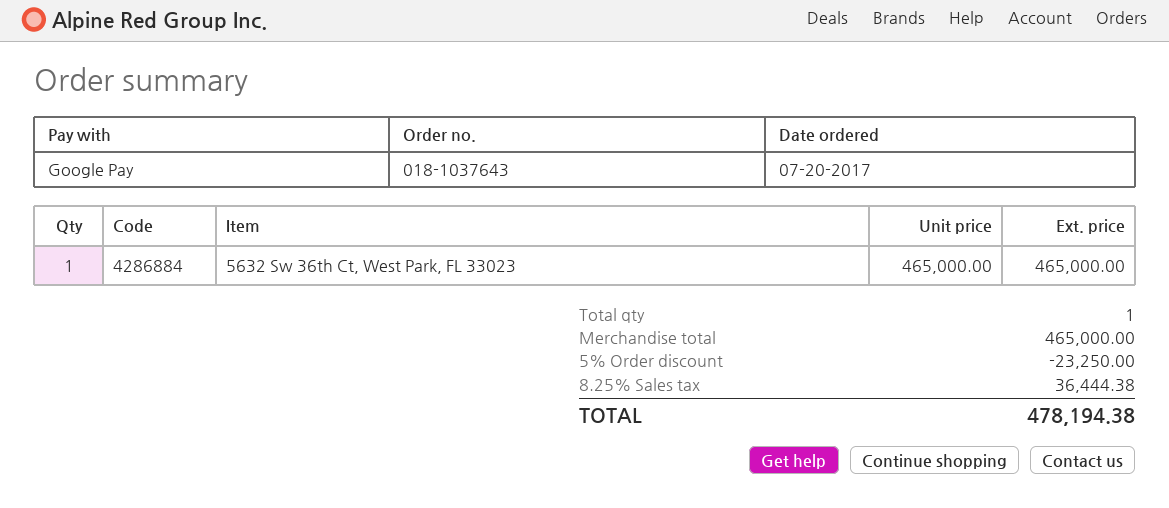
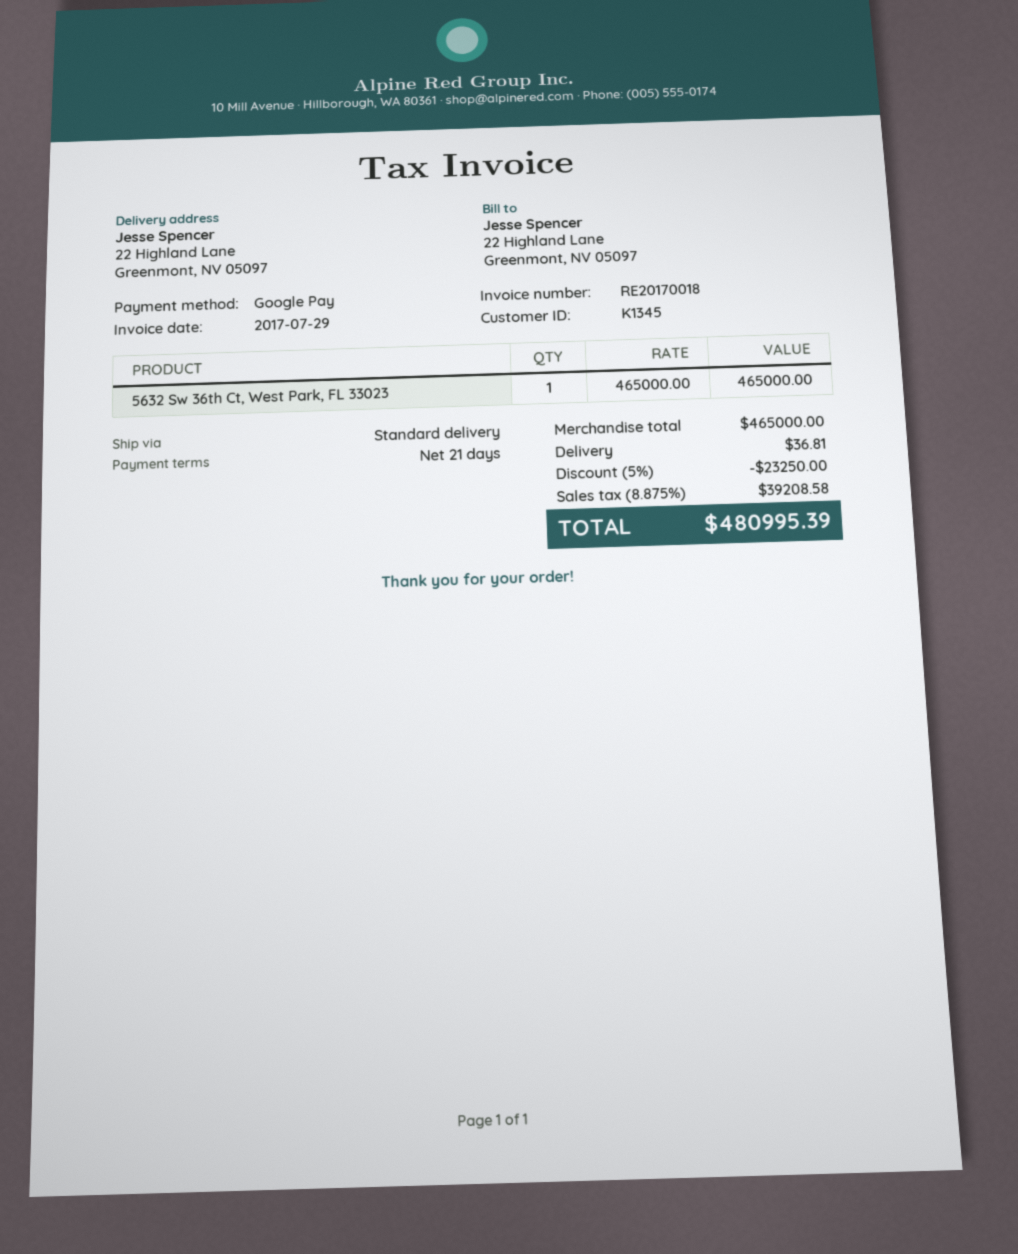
shipping: none -> 36.81
tax: 8.25% = 36444.38 -> 8.875% = 39208.58
total: 478194.38 -> 480995.39

